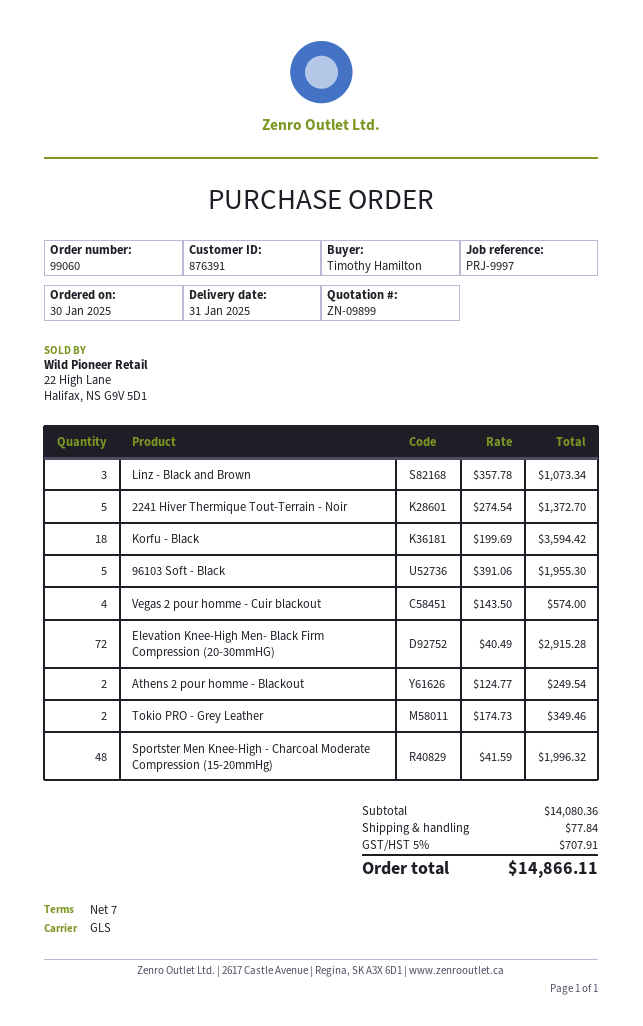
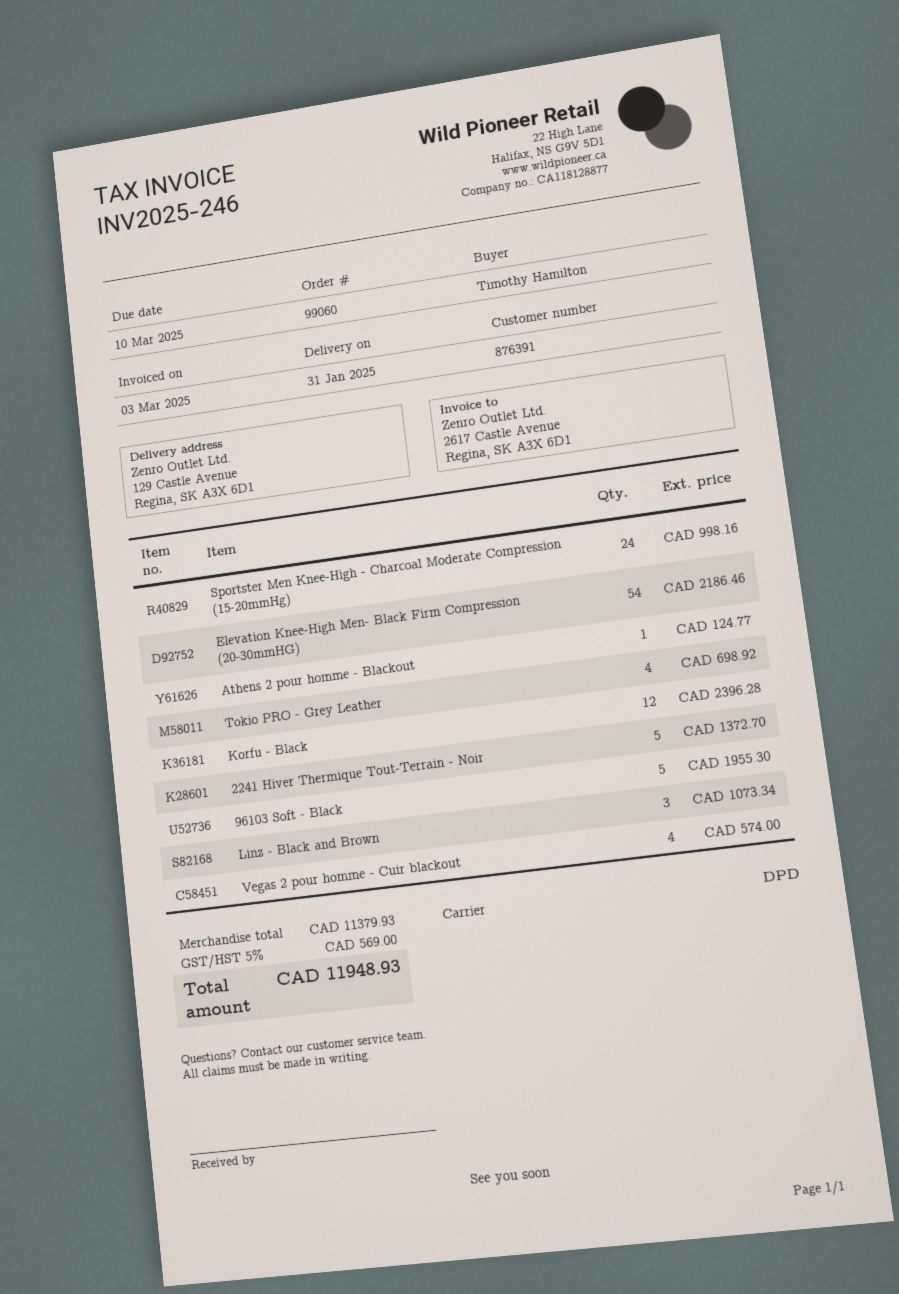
shipping method: GLS -> DPD
Korfu - Black: 18 for 3594.42 -> 12 for 2396.28
Elevation Knee-High Men- Black Firm Compression (20-30mmHG): 72 for 2915.28 -> 54 for 2186.46
Athens 2 pour homme - Blackout: 2 for 249.54 -> 1 for 124.77
Tokio PRO - Grey Leather: 2 for 349.46 -> 4 for 698.92
Sportster Men Knee-High - Charcoal Moderate Compression (15-20mmHg): 48 for 1996.32 -> 24 for 998.16
subtotal: 14080.36 -> 11379.93
shipping: 77.84 -> none
tax: 5% = 707.91 -> 5% = 569.00
total: 14866.11 -> 11948.93

